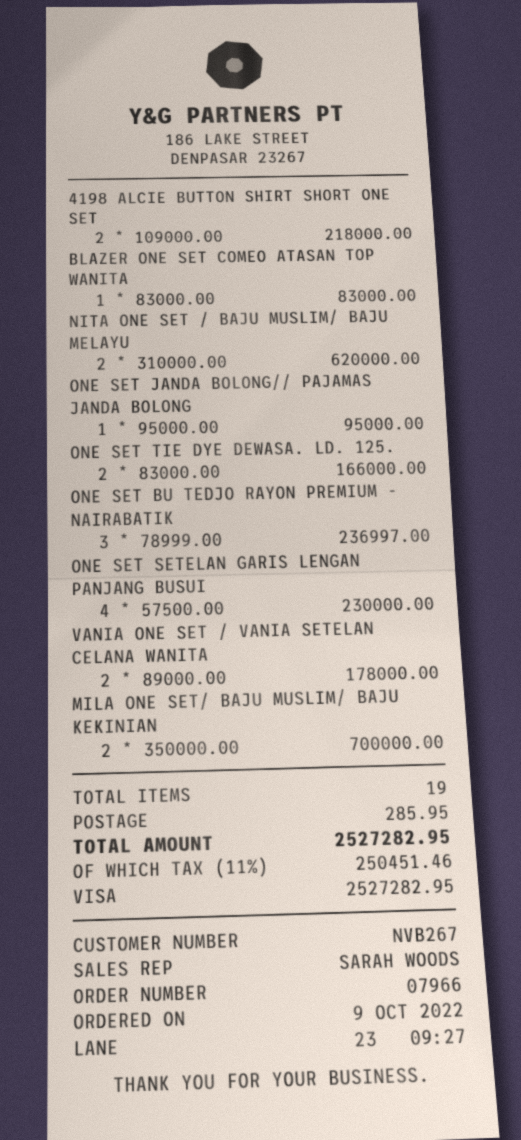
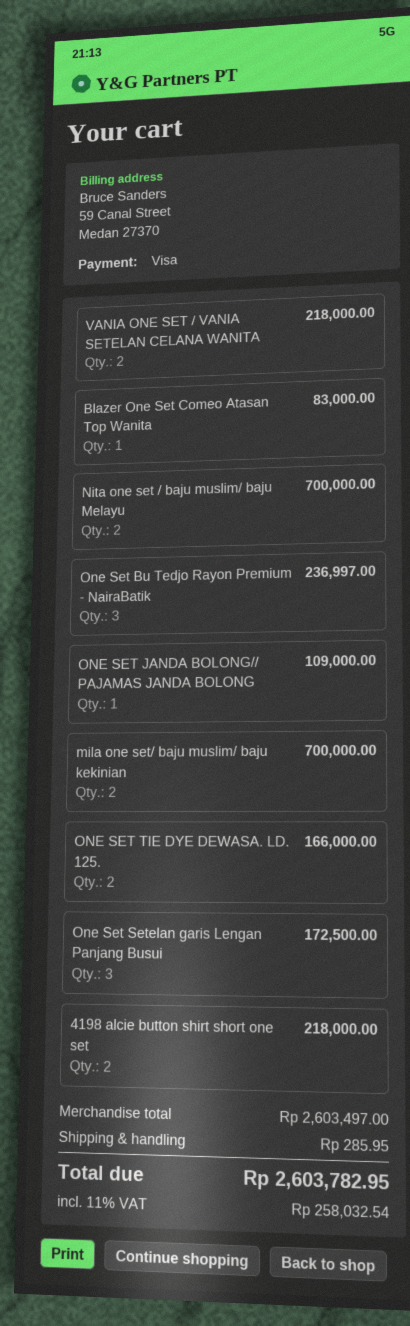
NITA ONE SET / BAJU MUSLIM/ BAJU MELAYU: 2 for 620000.00 -> 2 for 700000.00
ONE SET JANDA BOLONG// PAJAMAS JANDA BOLONG: 1 for 95000.00 -> 1 for 109000.00
ONE SET SETELAN GARIS LENGAN PANJANG BUSUI: 4 for 230000.00 -> 3 for 172500.00
VANIA ONE SET / VANIA SETELAN CELANA WANITA: 2 for 178000.00 -> 2 for 218000.00
tax: 11% = 250451.46 -> 11% = 258032.54
total: 2527282.95 -> 2603782.95

